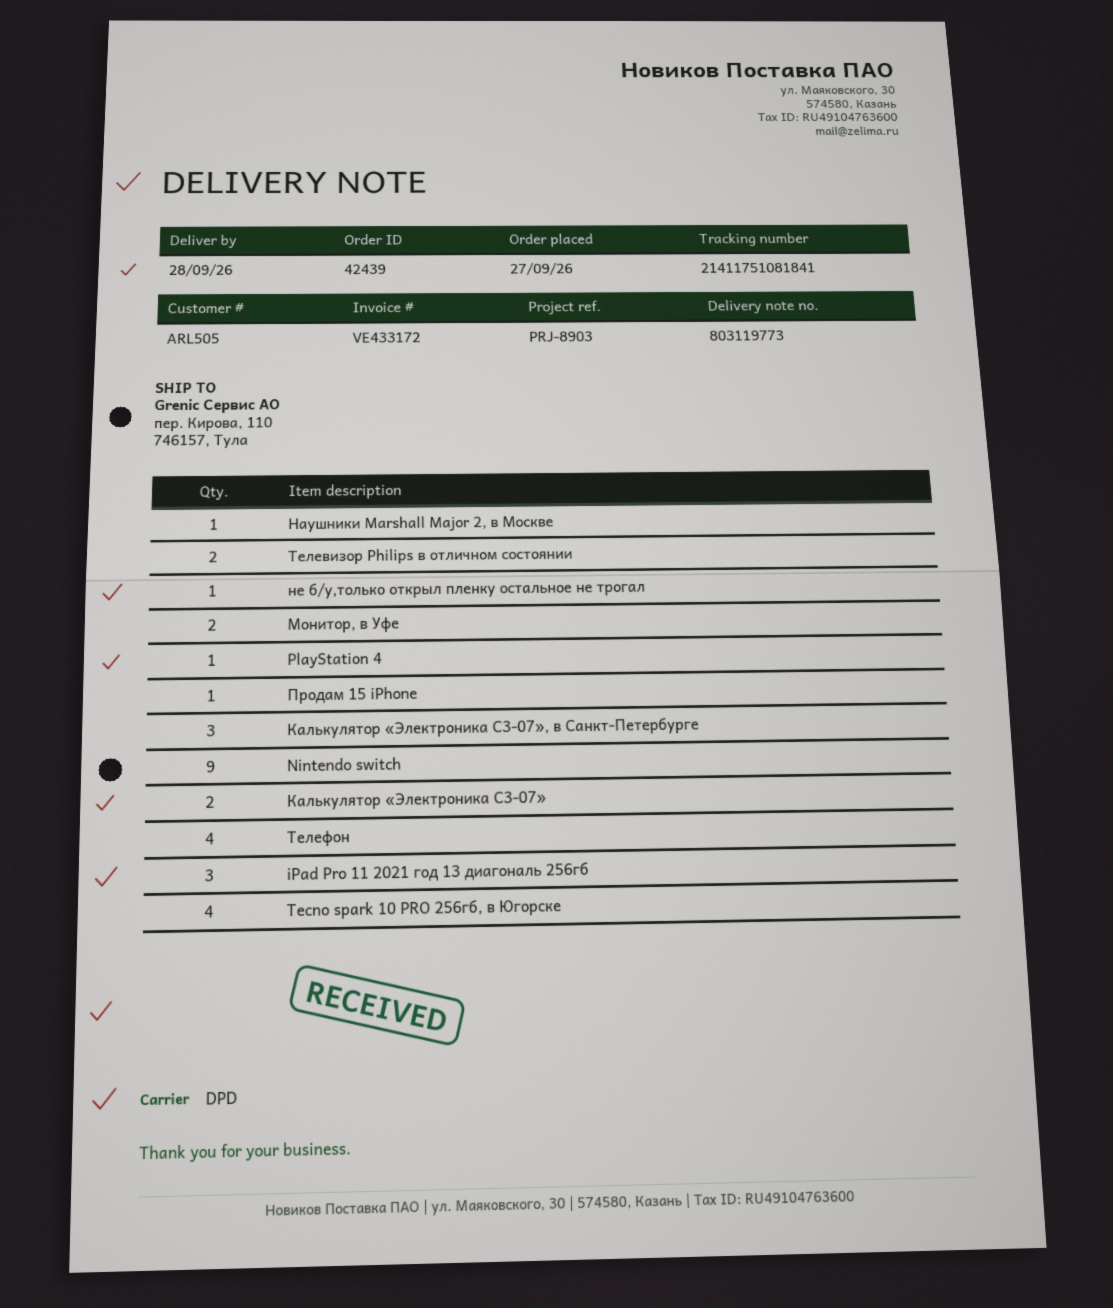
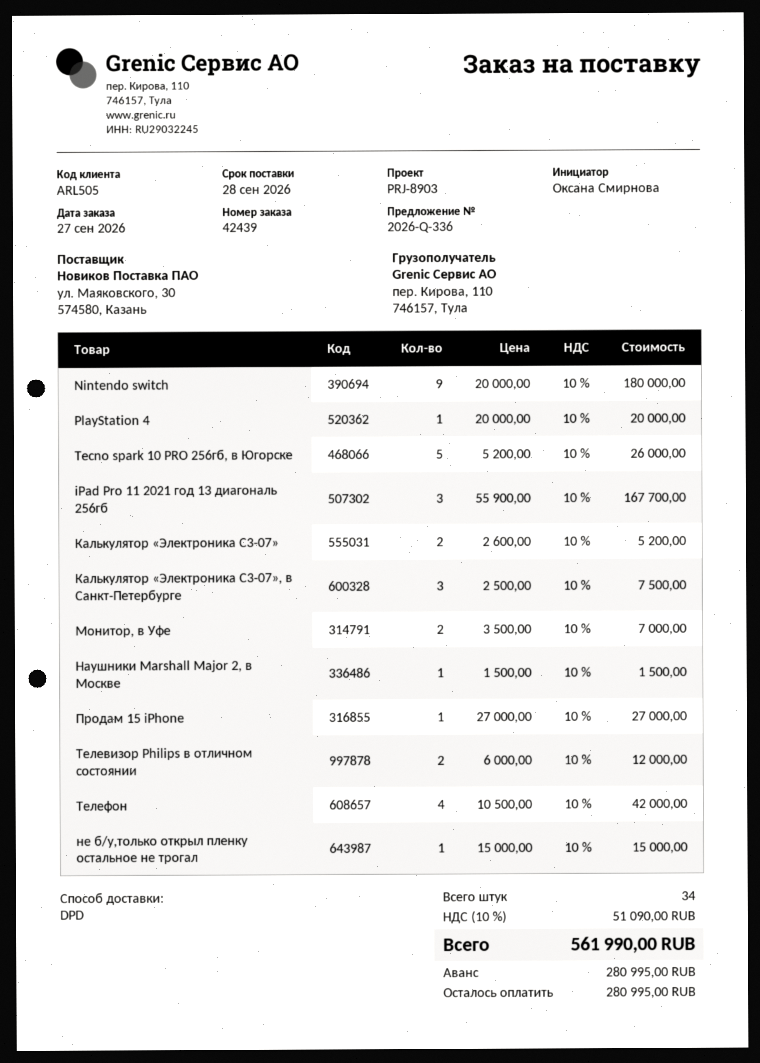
Tecno spark 10 PRO 256гб, в Югорске: 4 -> 5

